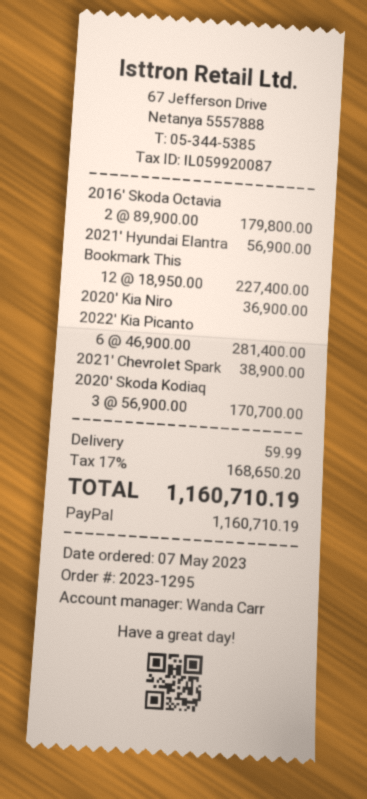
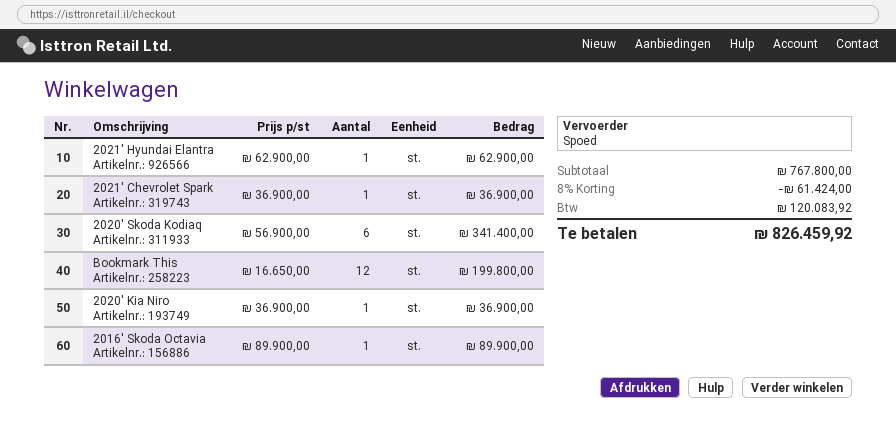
2016' Skoda Octavia: 2 x 89900.00 = 179800.00 -> 1 x 89900.00 = 89900.00
2021' Hyundai Elantra: 1 x 56900.00 = 56900.00 -> 1 x 62900.00 = 62900.00
Bookmark This: 12 x 18950.00 = 227400.00 -> 12 x 16650.00 = 199800.00
2022' Kia Picanto: 6 x 46900.00 = 281400.00 -> none
2021' Chevrolet Spark: 1 x 38900.00 = 38900.00 -> 1 x 36900.00 = 36900.00
2020' Skoda Kodiaq: 3 x 56900.00 = 170700.00 -> 6 x 56900.00 = 341400.00
discount: none -> 8% = 61424.00
shipping: 59.99 -> none
tax: 168650.20 -> 120083.92
total: 1160710.19 -> 826459.92

